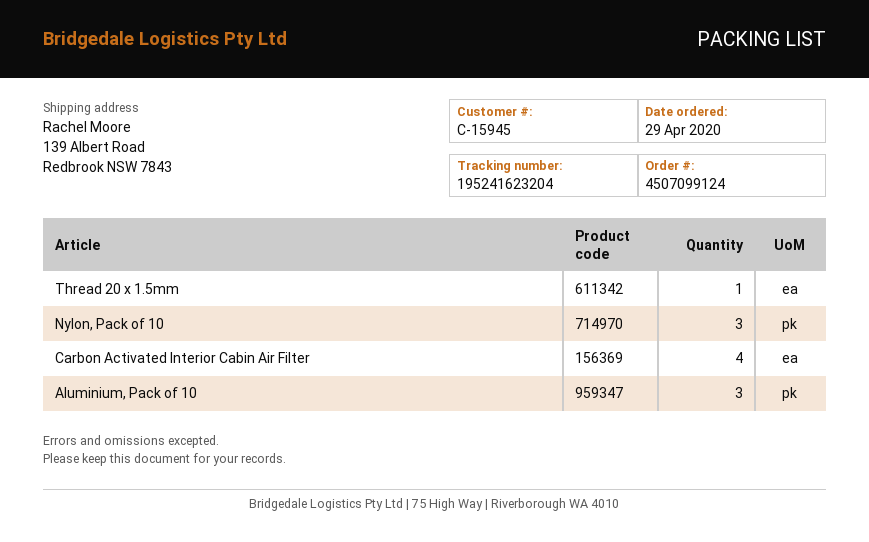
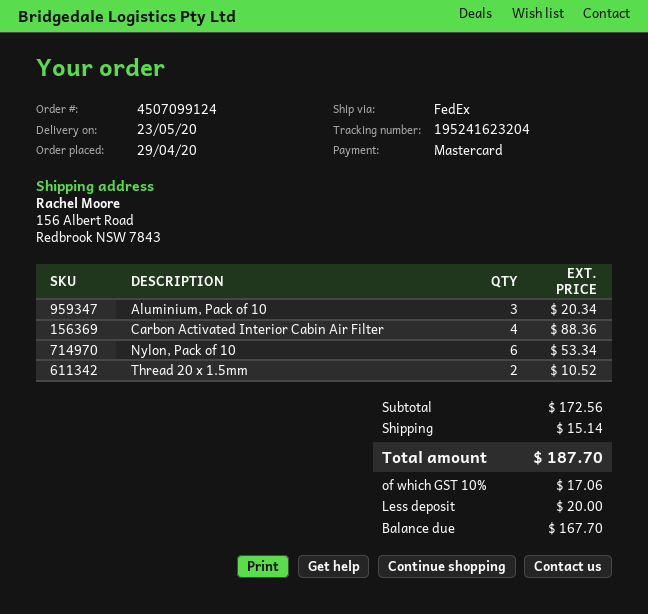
ship to: 139 Albert Road, Redbrook NSW 7843 -> 156 Albert Road, Redbrook NSW 7843
Thread 20 x 1.5mm: 1 -> 2
Nylon, Pack of 10: 3 -> 6

